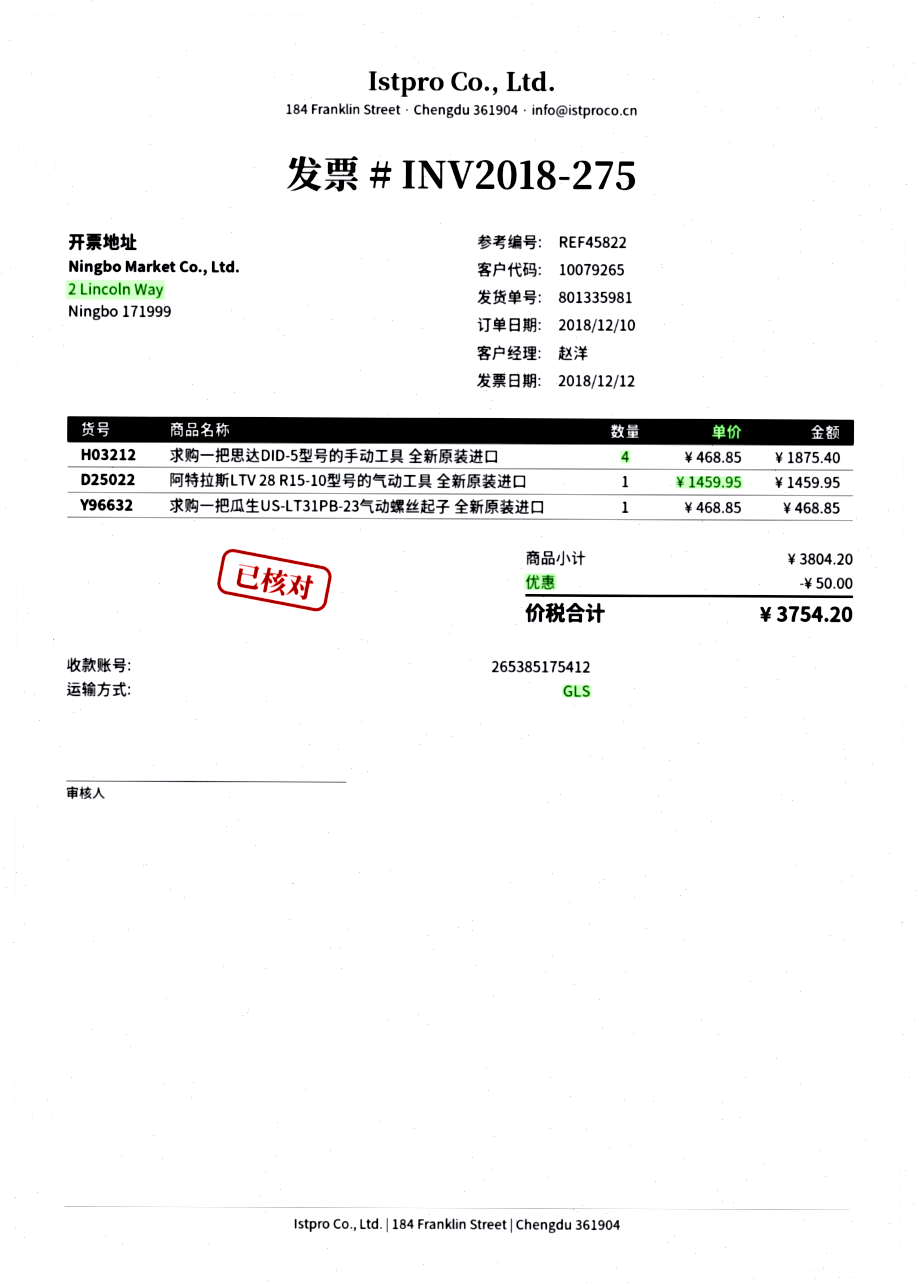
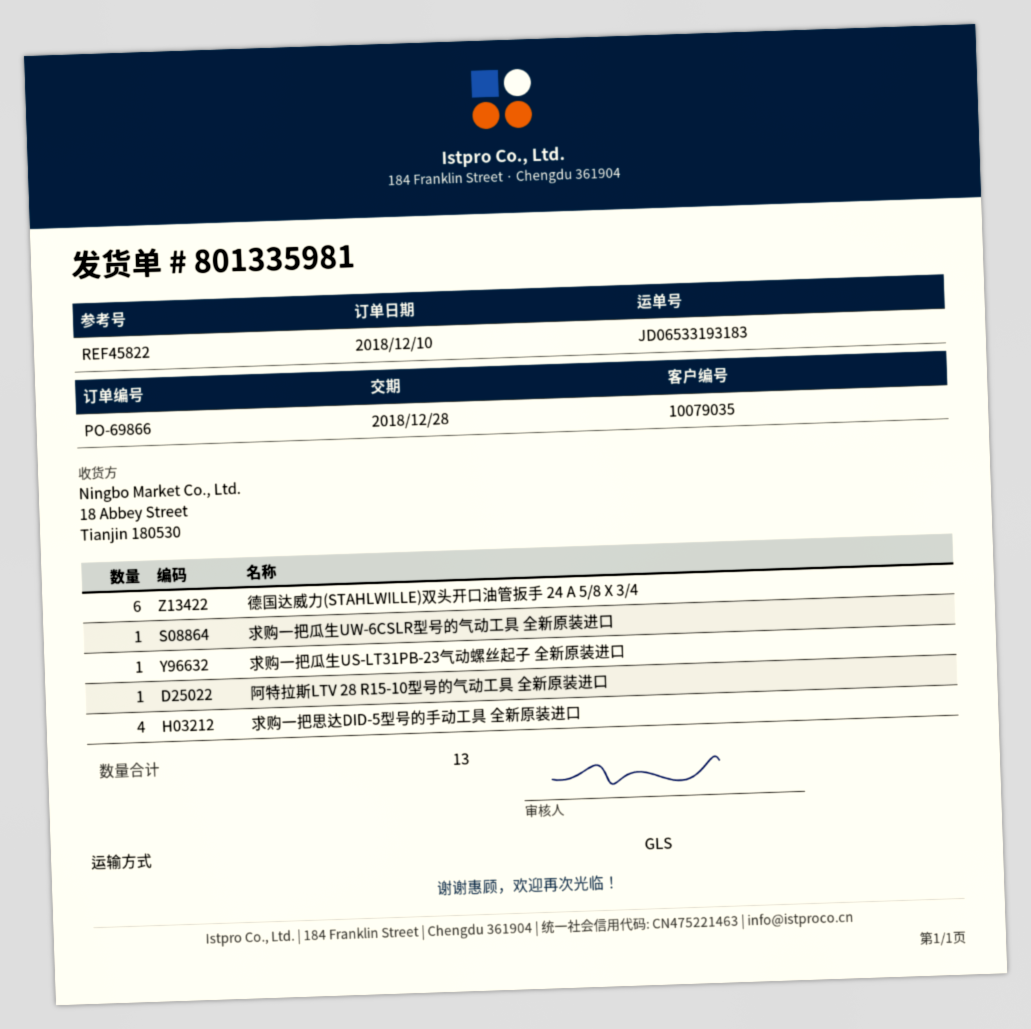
customer number: 10079265 -> 10079035
德国达威力(STAHLWILLE)双头开口油管扳手 24 A 5/8 X 3/4: none -> 6
求购一把瓜生UW-6CSLR型号的气动工具 全新原装进口: none -> 1

